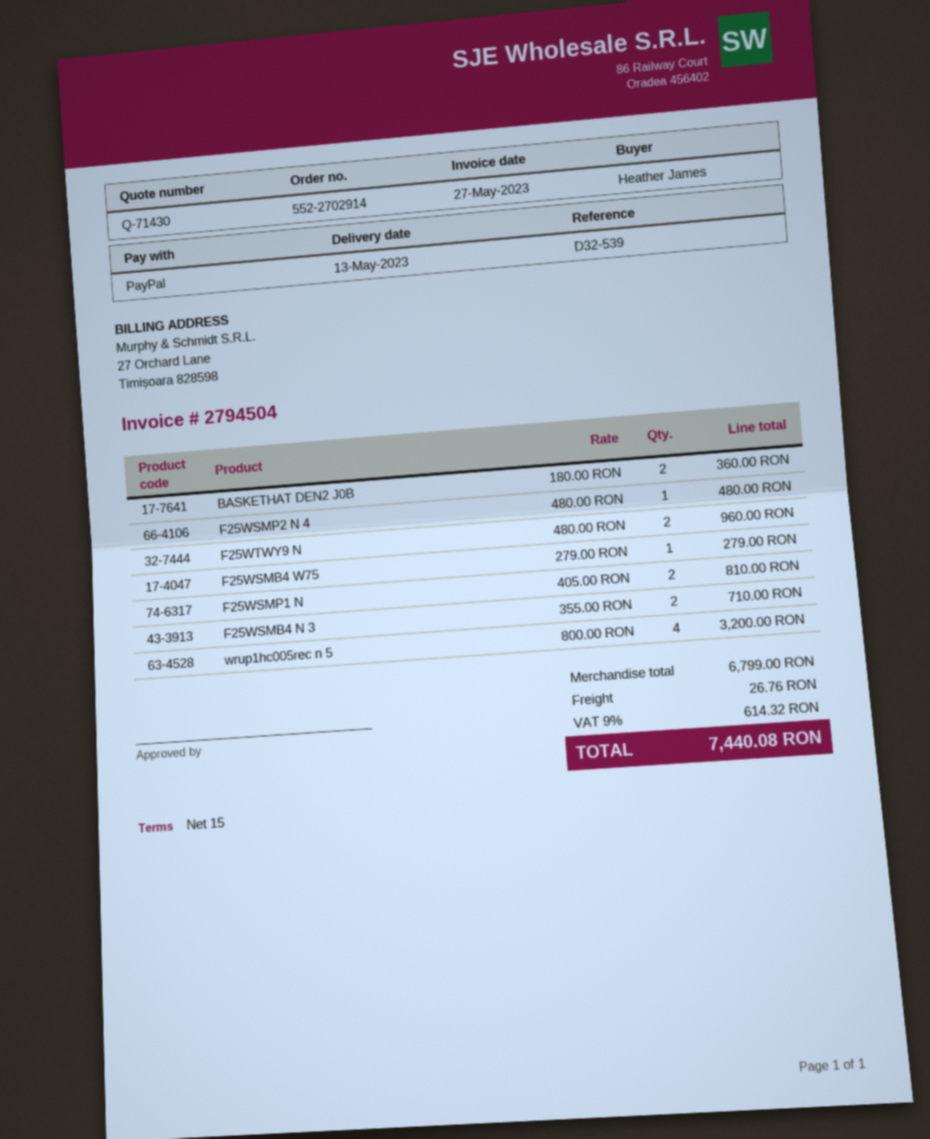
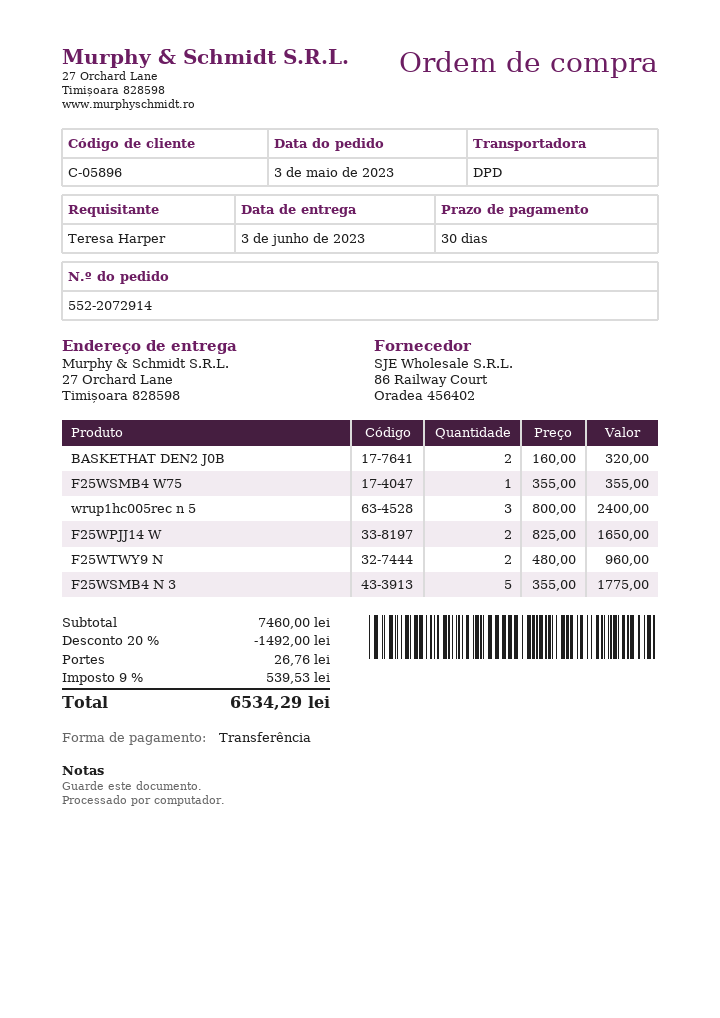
order number: 552-2702914 -> 552-2072914
delivery date: 2023-05-13 -> 2023-06-03
payment terms: 15 days -> 30 days
ordered by: Heather James -> Teresa Harper
payment method: PayPal -> bank transfer
BASKETHAT DEN2 J0B: 2 x 180.00 = 360.00 -> 2 x 160.00 = 320.00
F25WSMP2 N 4: 1 x 480.00 = 480.00 -> none
F25WSMB4 W75: 1 x 279.00 = 279.00 -> 1 x 355.00 = 355.00
F25WSMP1 N: 2 x 405.00 = 810.00 -> none
F25WSMB4 N 3: 2 x 355.00 = 710.00 -> 5 x 355.00 = 1775.00
wrup1hc005rec n 5: 4 x 800.00 = 3200.00 -> 3 x 800.00 = 2400.00
F25WPJJ14 W: none -> 2 x 825.00 = 1650.00
subtotal: 6799.00 -> 7460.00
discount: none -> 20% = 1492.00
tax: 9% = 614.32 -> 9% = 539.53
total: 7440.08 -> 6534.29

